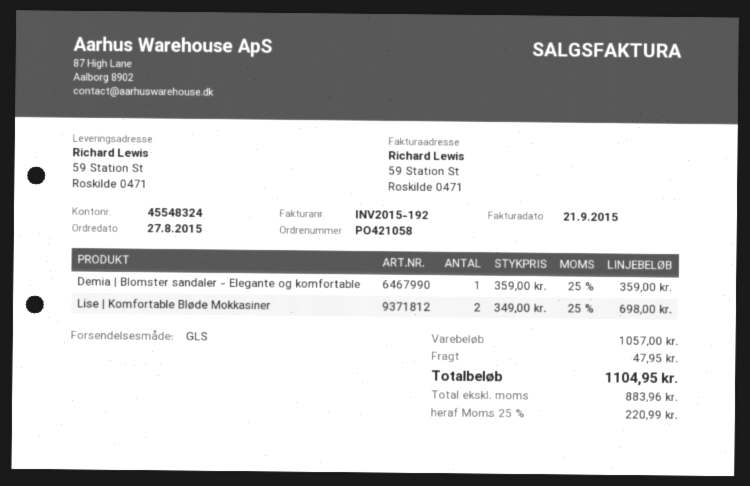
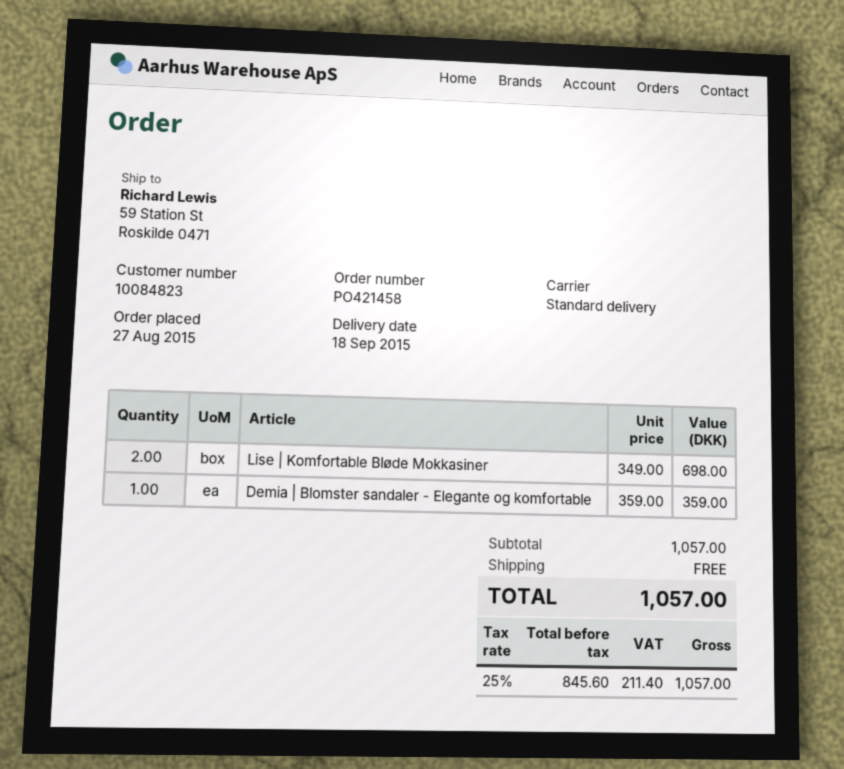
order number: PO421058 -> PO421458
shipping method: GLS -> standard
shipping: 47.95 -> 0.00
net: 883.96 -> 845.60
tax: 25% = 220.99 -> 25% = 211.40
total: 1104.95 -> 1057.00

